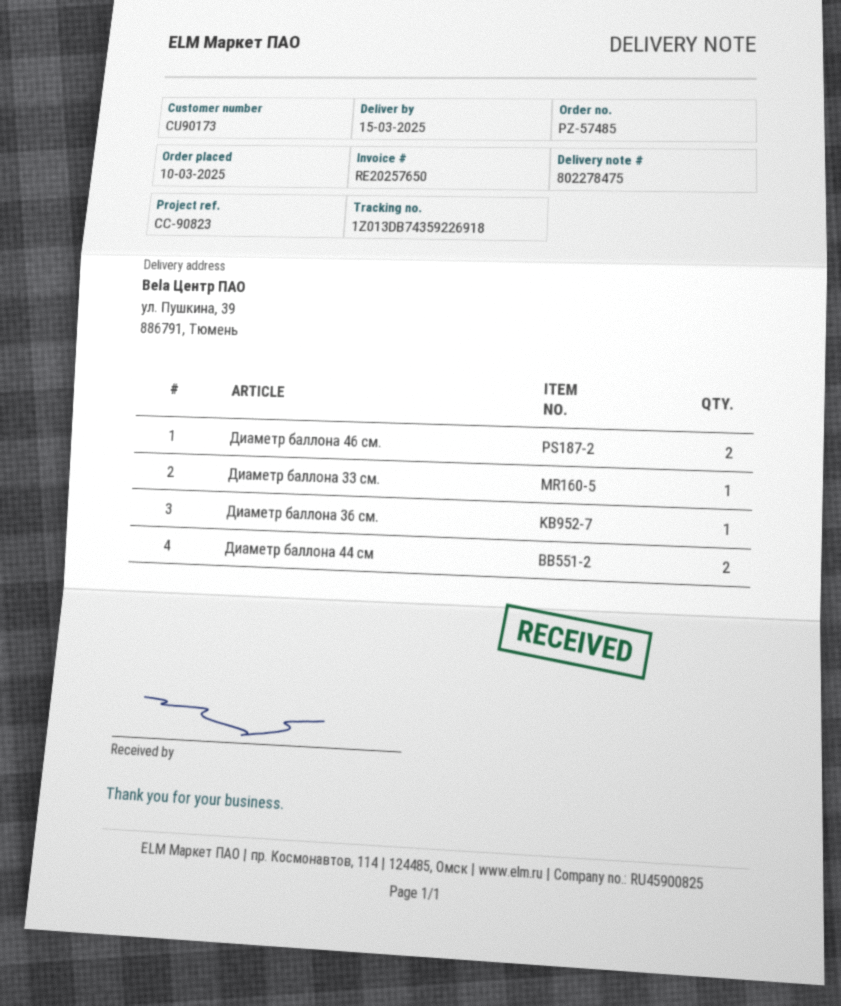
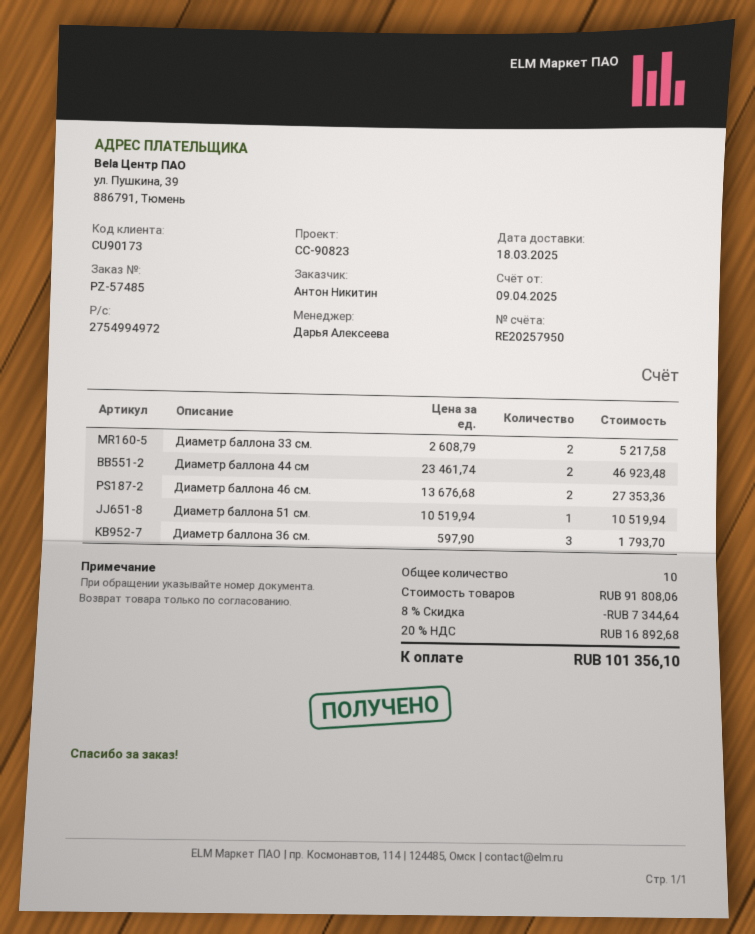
delivery date: 2025-03-15 -> 2025-03-18
invoice number: RE20257650 -> RE20257950
Диаметр баллона 33 см.: 1 -> 2
Диаметр баллона 36 см.: 1 -> 3
Диаметр баллона 51 см.: none -> 1

